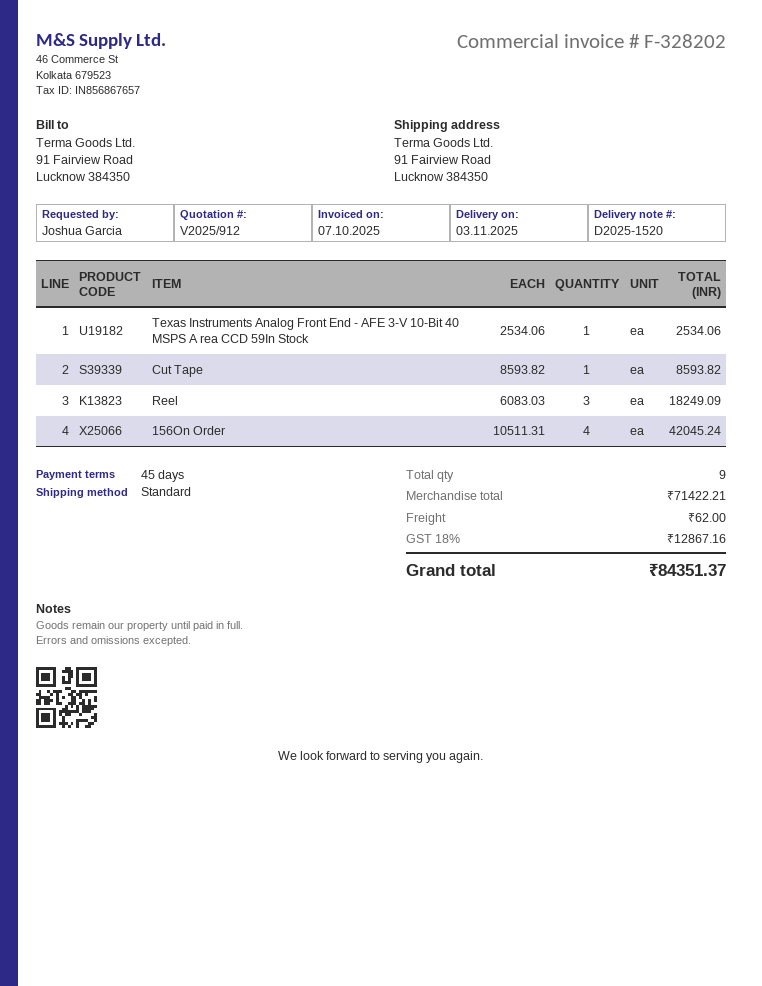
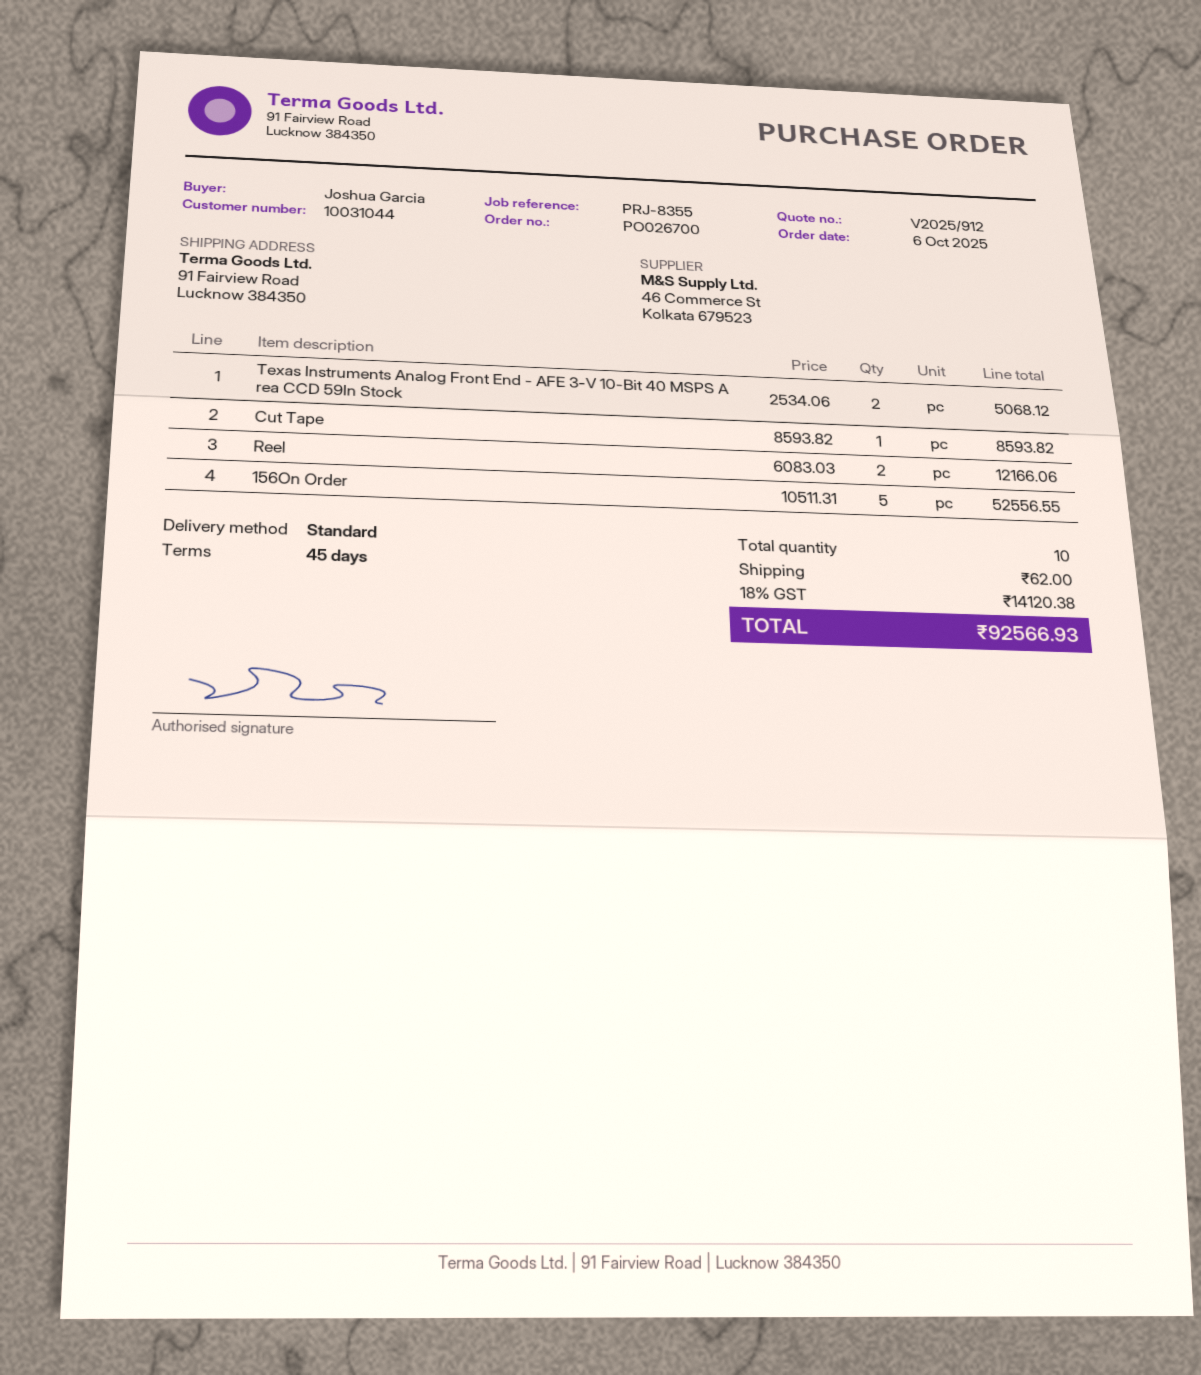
Texas Instruments Analog Front End - AFE 3-V 10-Bit 40 MSPS A rea CCD 59In Stock: 1 x 2534.06 = 2534.06 -> 2 x 2534.06 = 5068.12
Reel: 3 x 6083.03 = 18249.09 -> 2 x 6083.03 = 12166.06
156On Order: 4 x 10511.31 = 42045.24 -> 5 x 10511.31 = 52556.55
total quantity: 9 -> 10
tax: 18% = 12867.16 -> 18% = 14120.38
total: 84351.37 -> 92566.93

